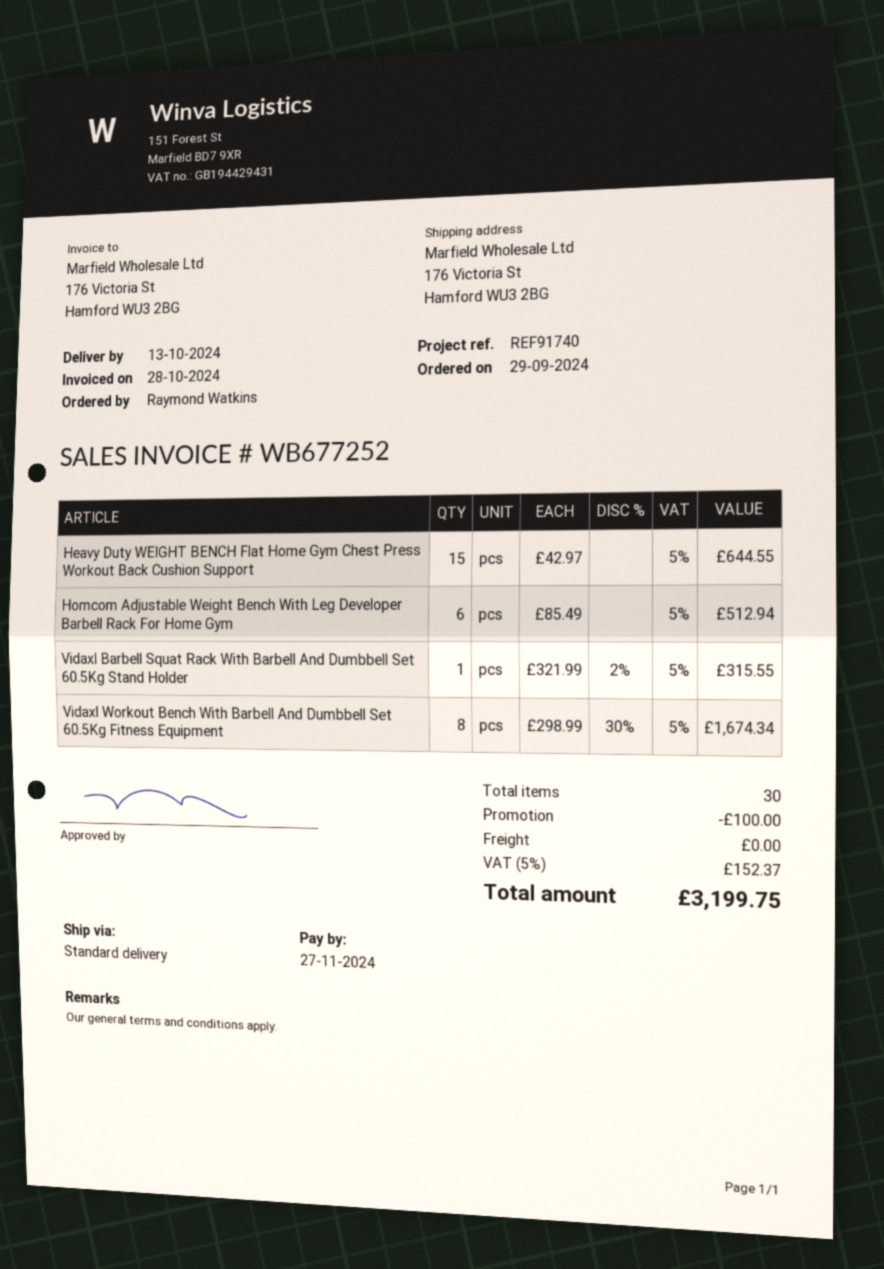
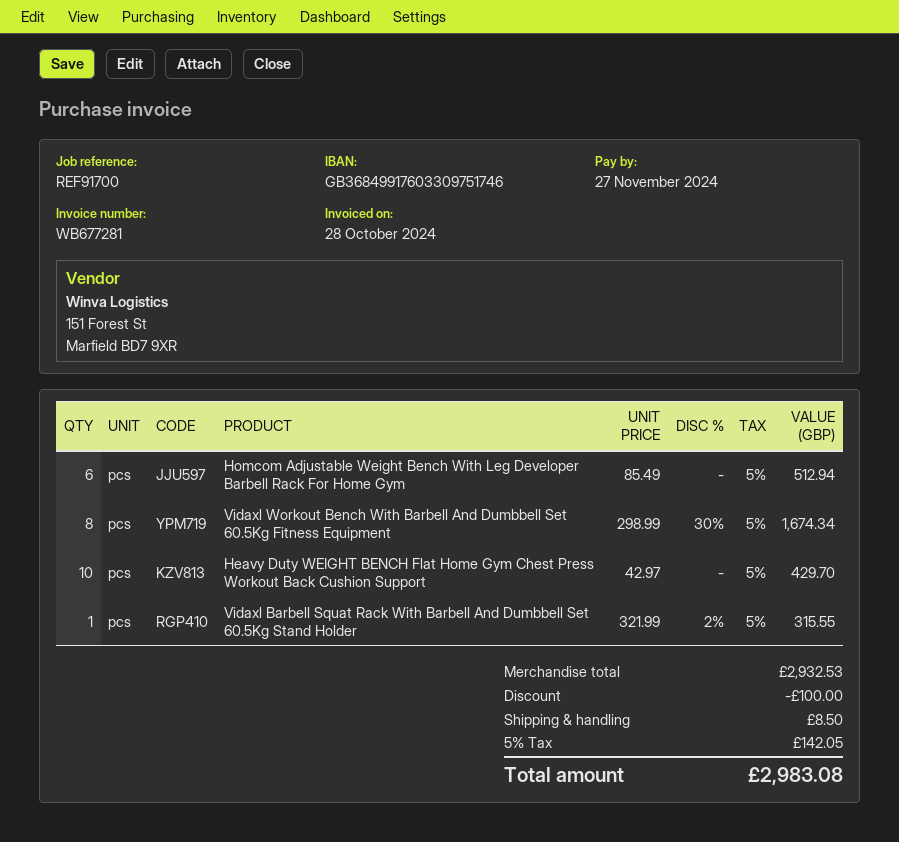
invoice number: WB677252 -> WB677281
reference: REF91740 -> REF91700
Heavy Duty WEIGHT BENCH Flat Home Gym Chest Press Workout Back Cushion Support: 15 x 42.97 = 644.55 -> 10 x 42.97 = 429.70
shipping: 0.00 -> 8.50
tax: 5% = 152.37 -> 5% = 142.05
total: 3199.75 -> 2983.08

